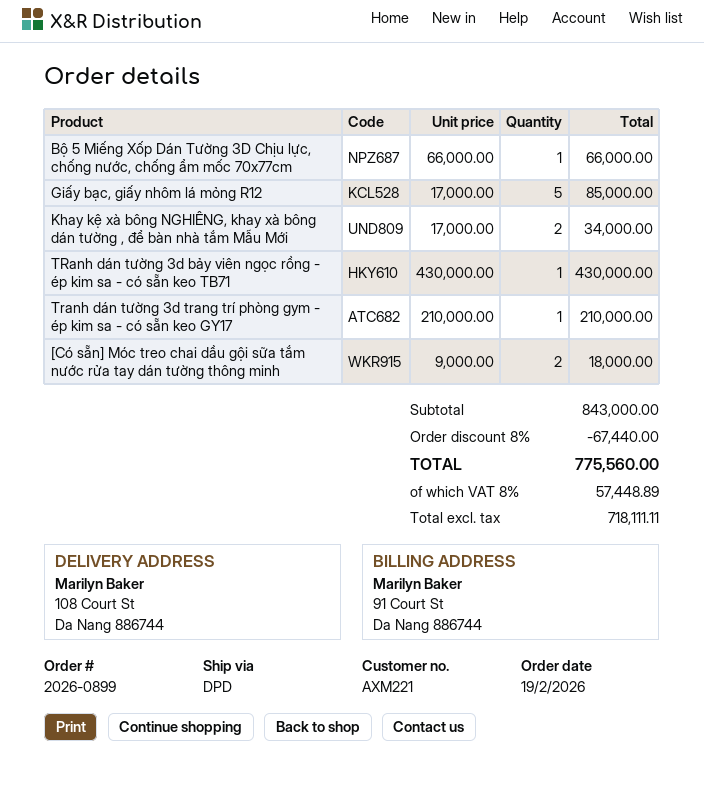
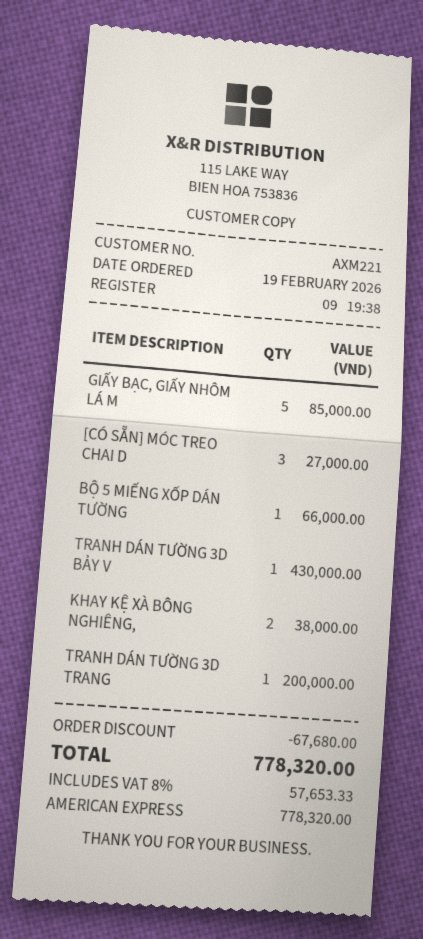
Khay kệ xà bông NGHIÊNG, khay xà bông dán tường , để bàn nhà tắm Mẫu Mới: 2 for 34000.00 -> 2 for 38000.00
Tranh dán tường 3d trang trí phòng gym - ép kim sa - có sẵn keo GY17: 1 for 210000.00 -> 1 for 200000.00
[Có sẵn] Móc treo chai dầu gội sữa tắm nước rửa tay dán tường thông minh: 2 for 18000.00 -> 3 for 27000.00
discount: 67440.00 -> 67680.00
tax: 8% = 57448.89 -> 8% = 57653.33
total: 775560.00 -> 778320.00

